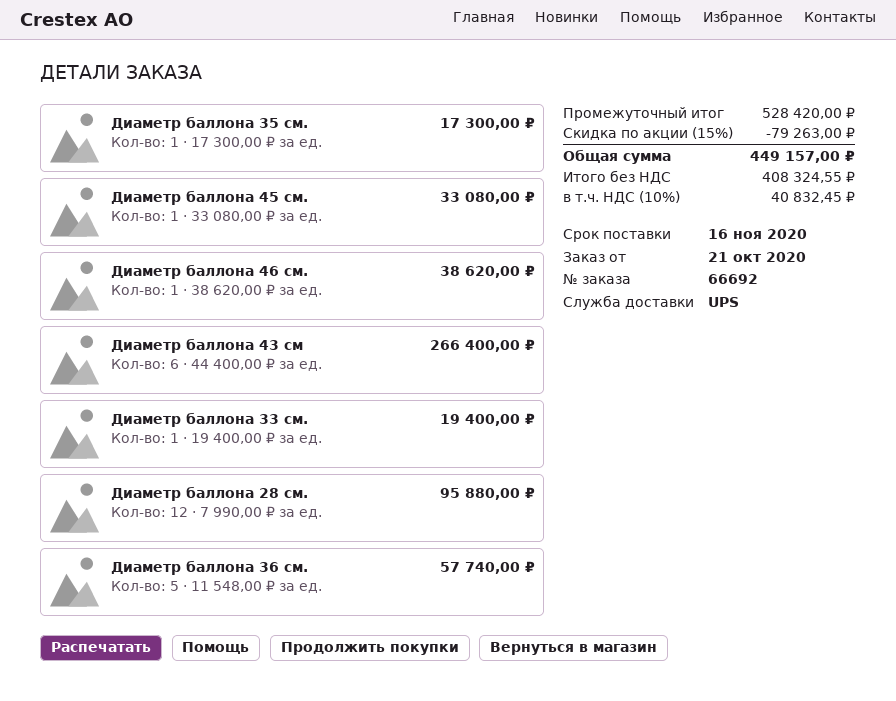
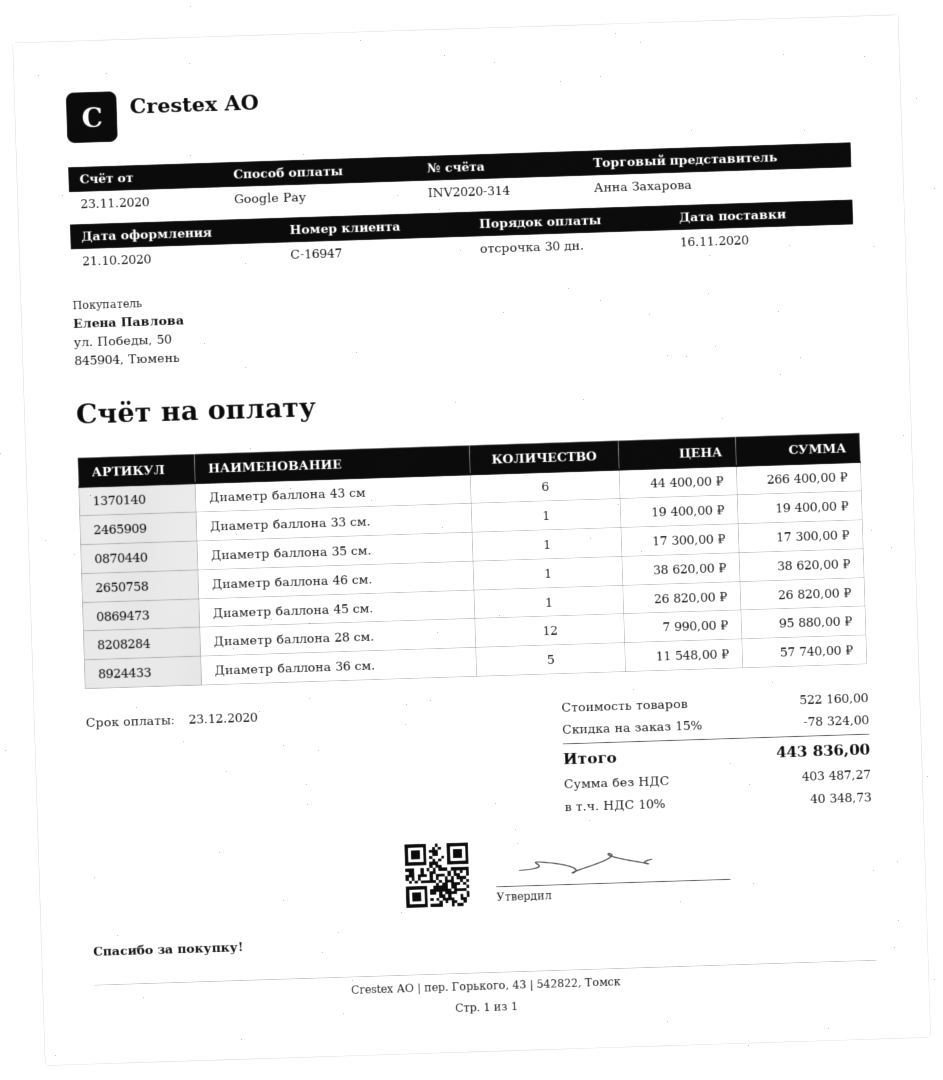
Диаметр баллона 45 см.: 1 x 33080.00 = 33080.00 -> 1 x 26820.00 = 26820.00
subtotal: 528420.00 -> 522160.00
discount: 15% = 79263.00 -> 15% = 78324.00
net: 408324.55 -> 403487.27
tax: 10% = 40832.45 -> 10% = 40348.73
total: 449157.00 -> 443836.00

